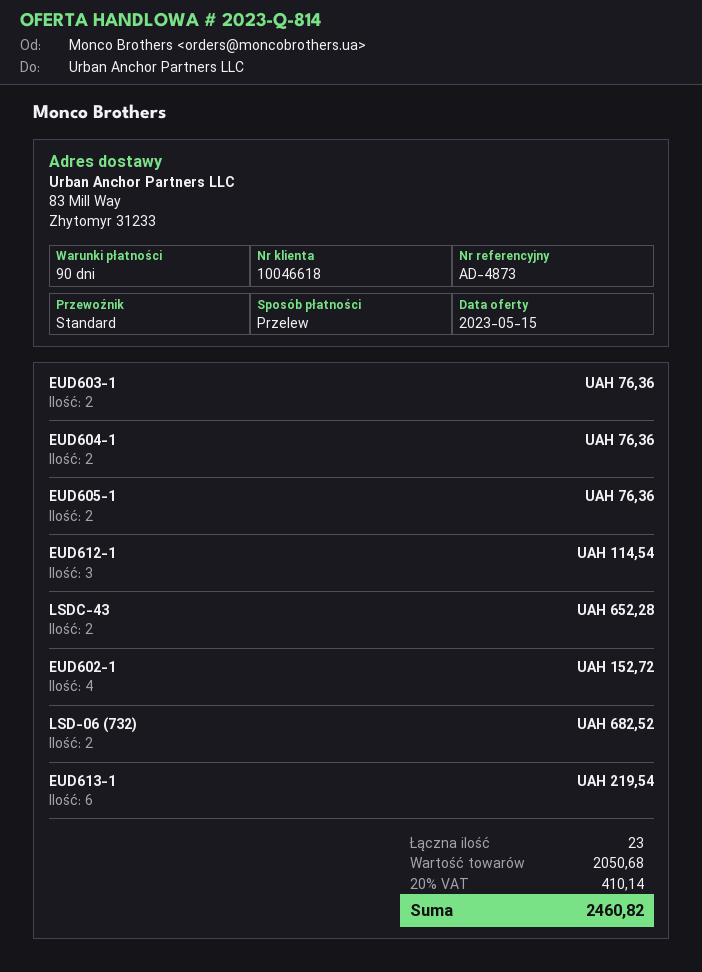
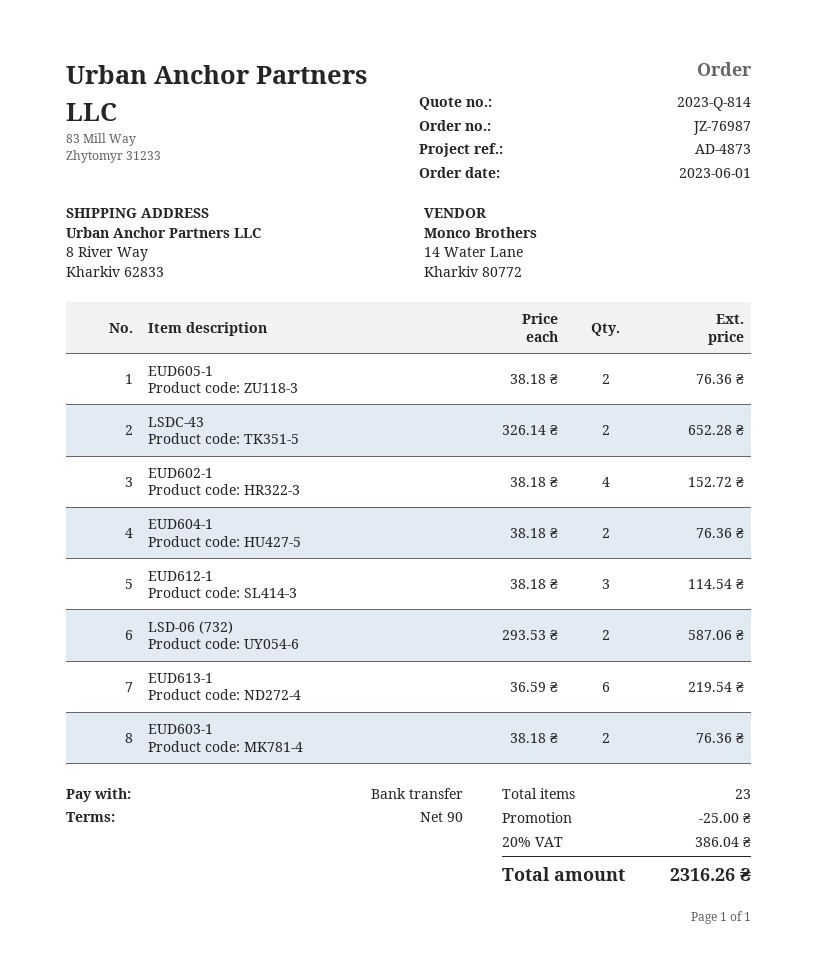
ship to: 83 Mill Way, Zhytomyr 31233 -> 8 River Way, Kharkiv 62833
LSD-06 (732): 2 for 682.52 -> 2 for 587.06
discount: none -> 25.00
tax: 20% = 410.14 -> 20% = 386.04
total: 2460.82 -> 2316.26

